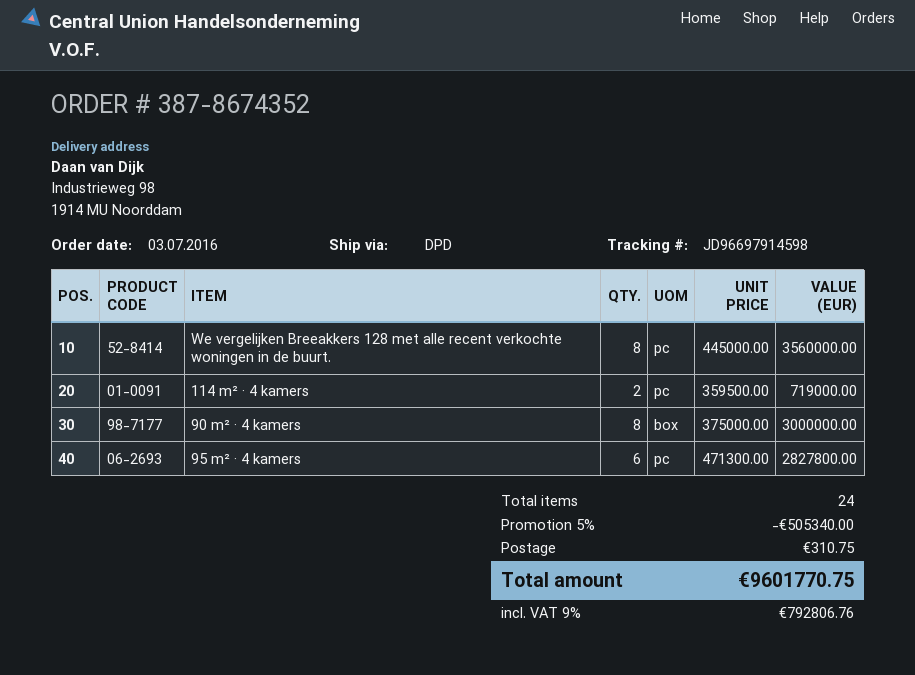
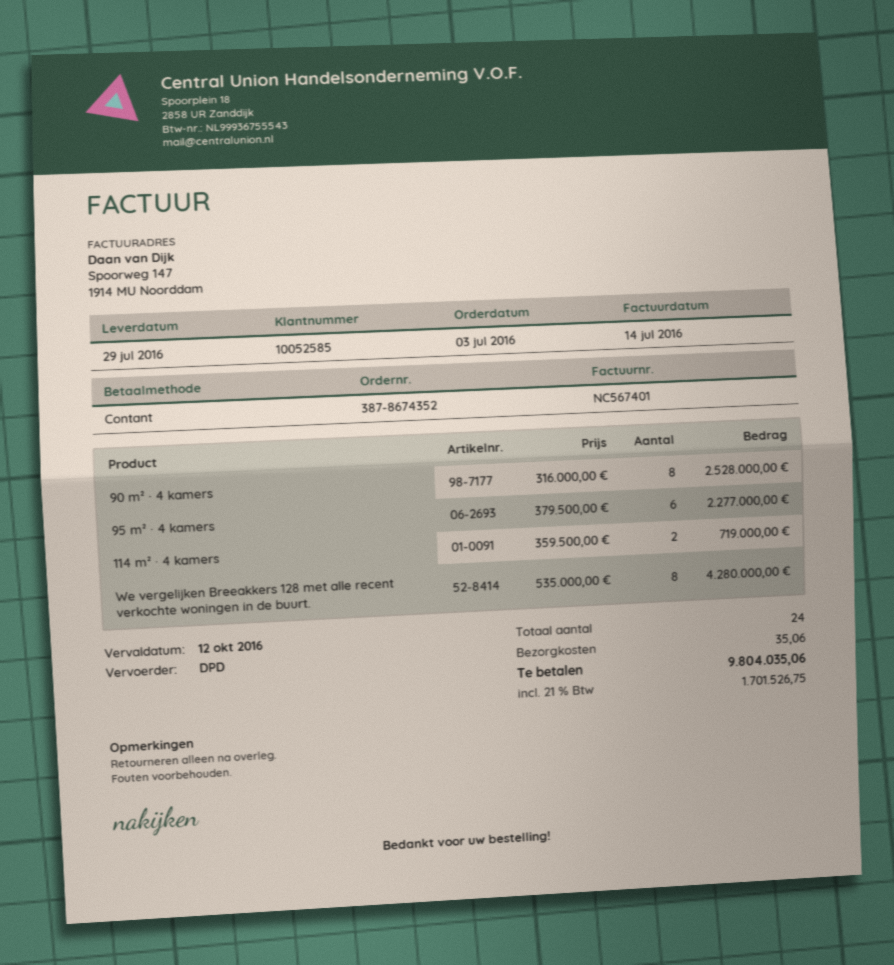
We vergelijken Breeakkers 128 met alle recent verkochte woningen in de buurt.: 8 x 445000.00 = 3560000.00 -> 8 x 535000.00 = 4280000.00
90 m² · 4 kamers: 8 x 375000.00 = 3000000.00 -> 8 x 316000.00 = 2528000.00
95 m² · 4 kamers: 6 x 471300.00 = 2827800.00 -> 6 x 379500.00 = 2277000.00
discount: 5% = 505340.00 -> none
shipping: 310.75 -> 35.06
tax: 9% = 792806.76 -> 21% = 1701526.75
total: 9601770.75 -> 9804035.06

